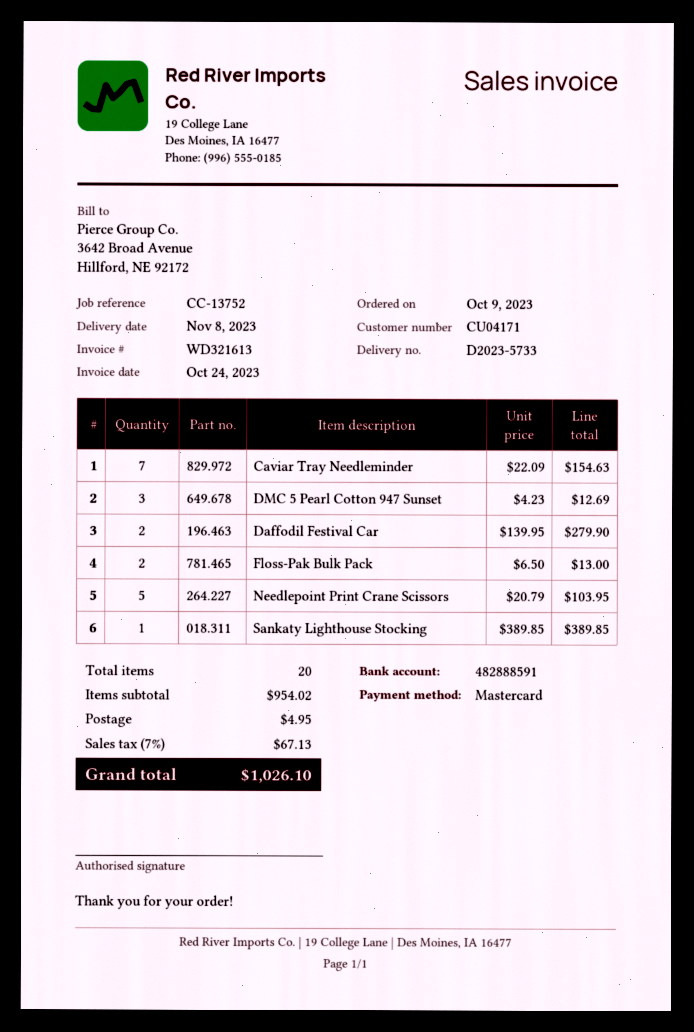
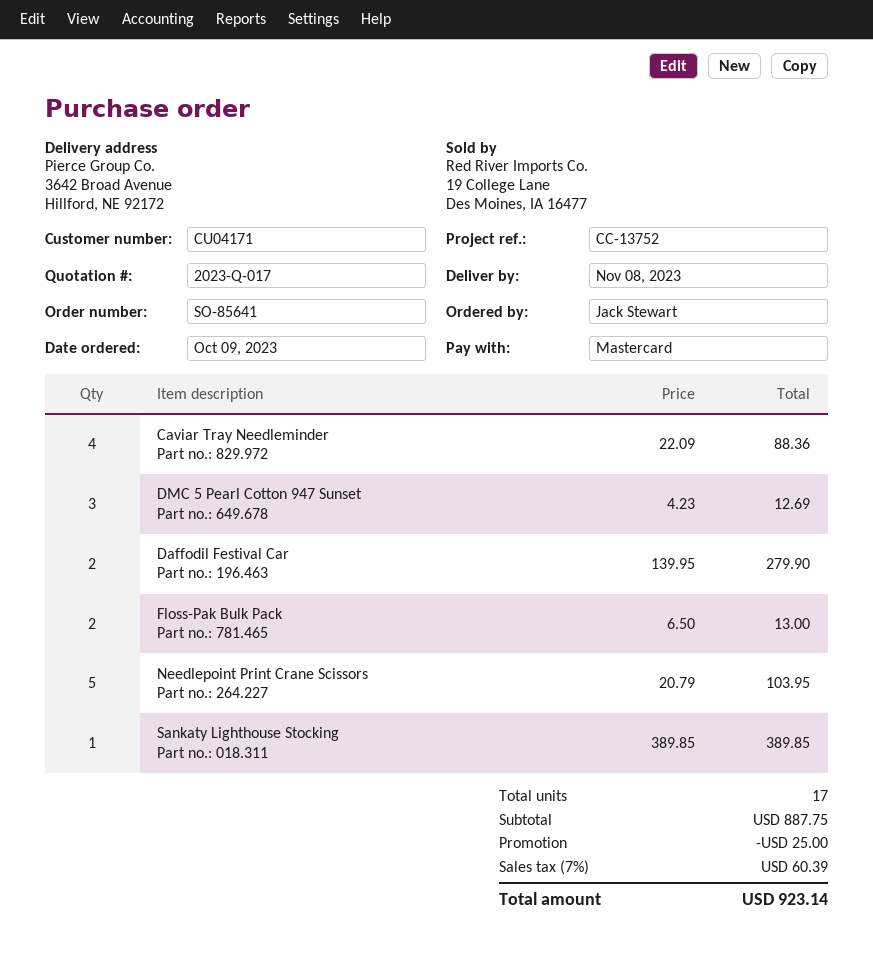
Caviar Tray Needleminder: 7 x 22.09 = 154.63 -> 4 x 22.09 = 88.36
total quantity: 20 -> 17
subtotal: 954.02 -> 887.75
discount: none -> 25.00
shipping: 4.95 -> none
tax: 7% = 67.13 -> 7% = 60.39
total: 1026.10 -> 923.14

